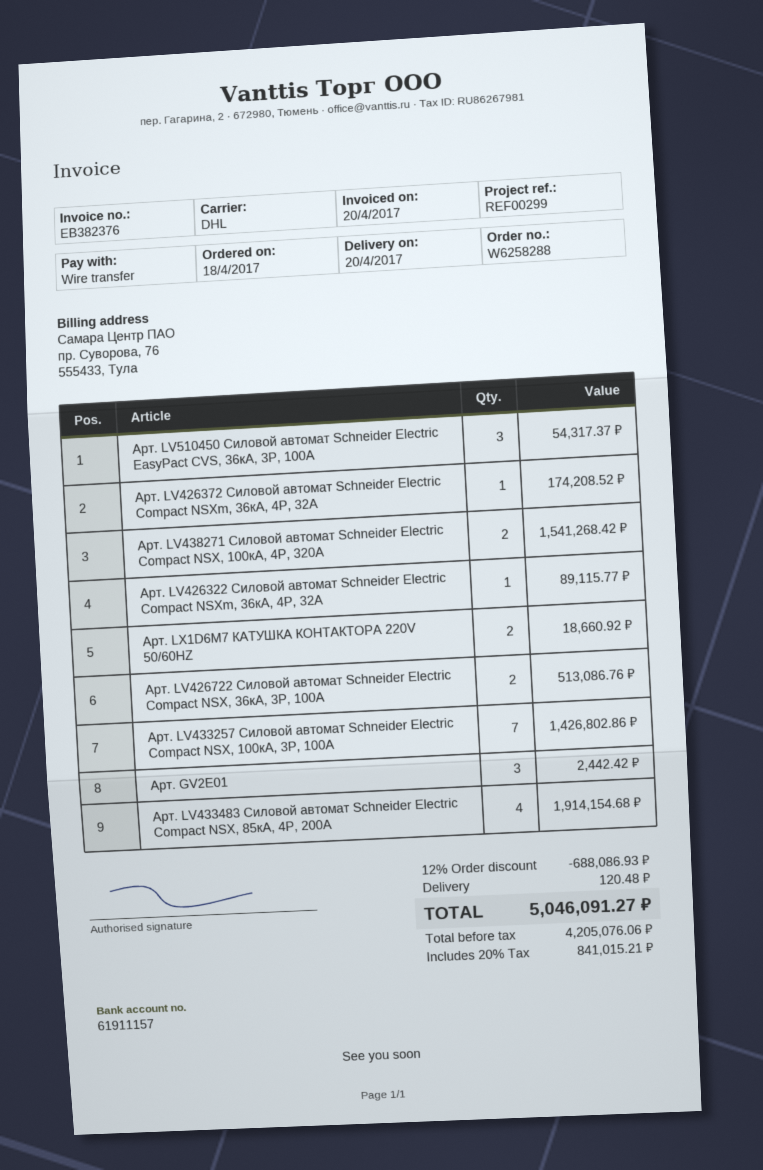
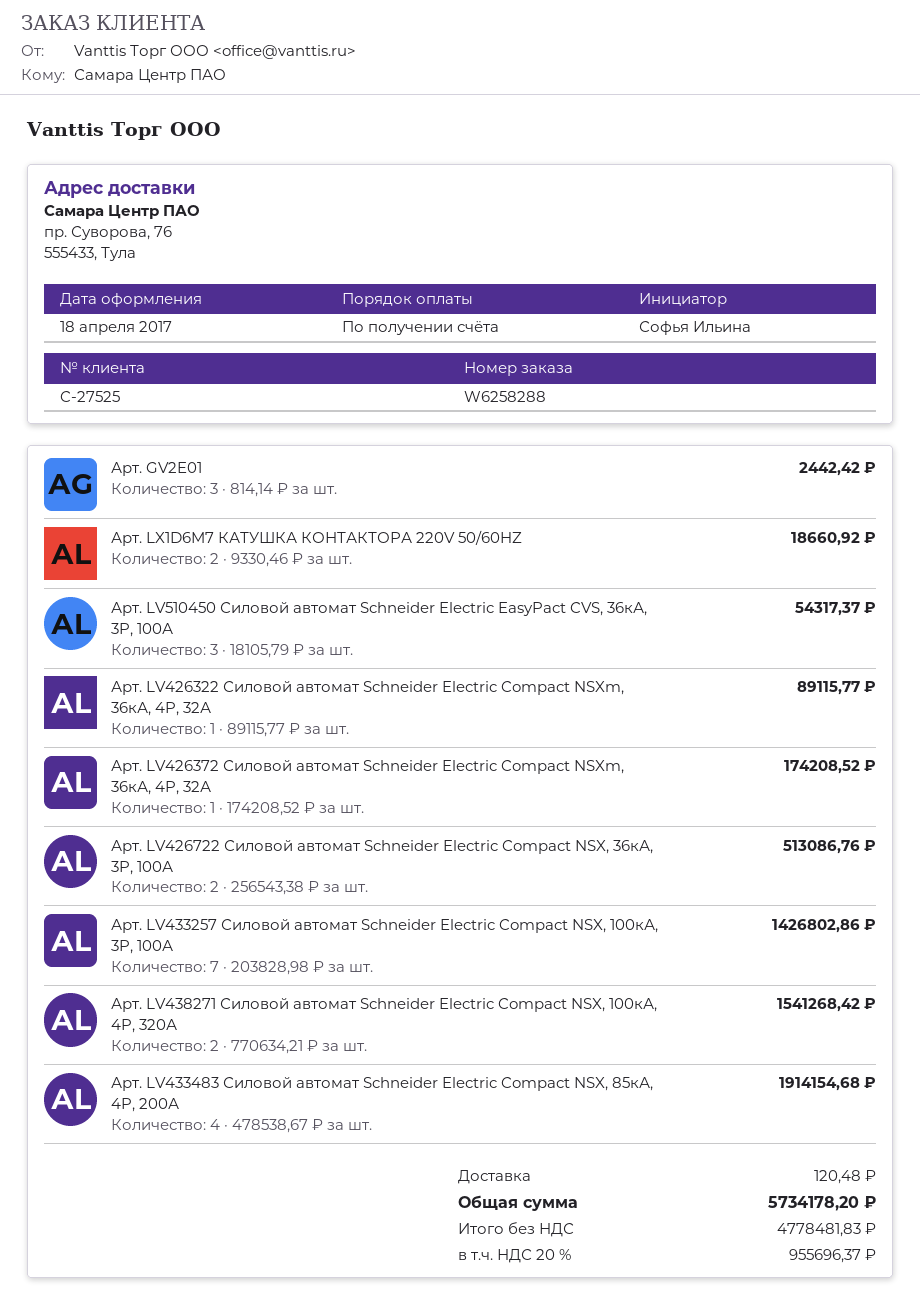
discount: 12% = 688086.93 -> none
net: 4205076.06 -> 4778481.83
tax: 20% = 841015.21 -> 20% = 955696.37
total: 5046091.27 -> 5734178.20

